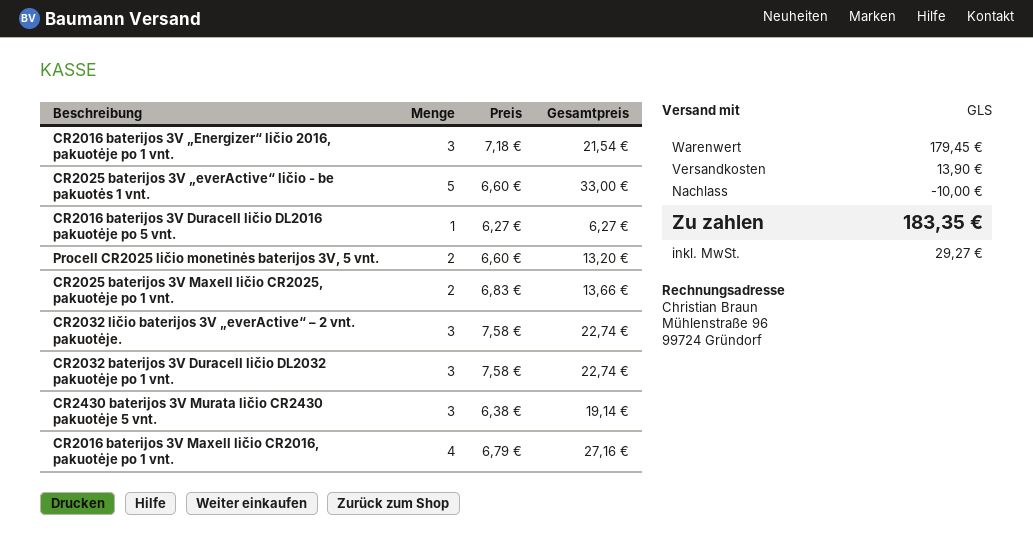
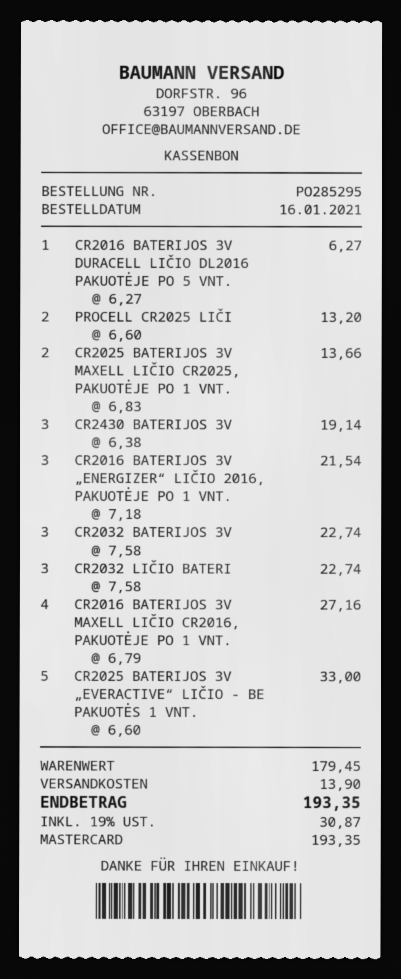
discount: 10.00 -> none
tax: 29.27 -> 30.87
total: 183.35 -> 193.35

